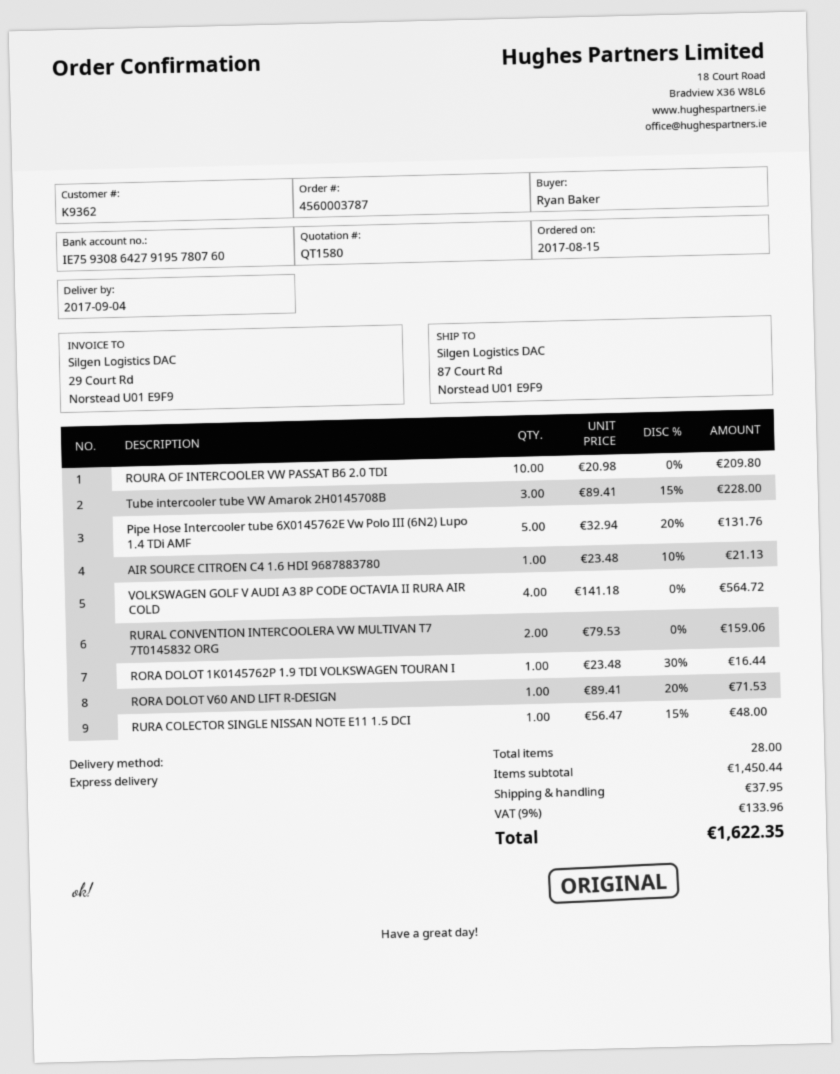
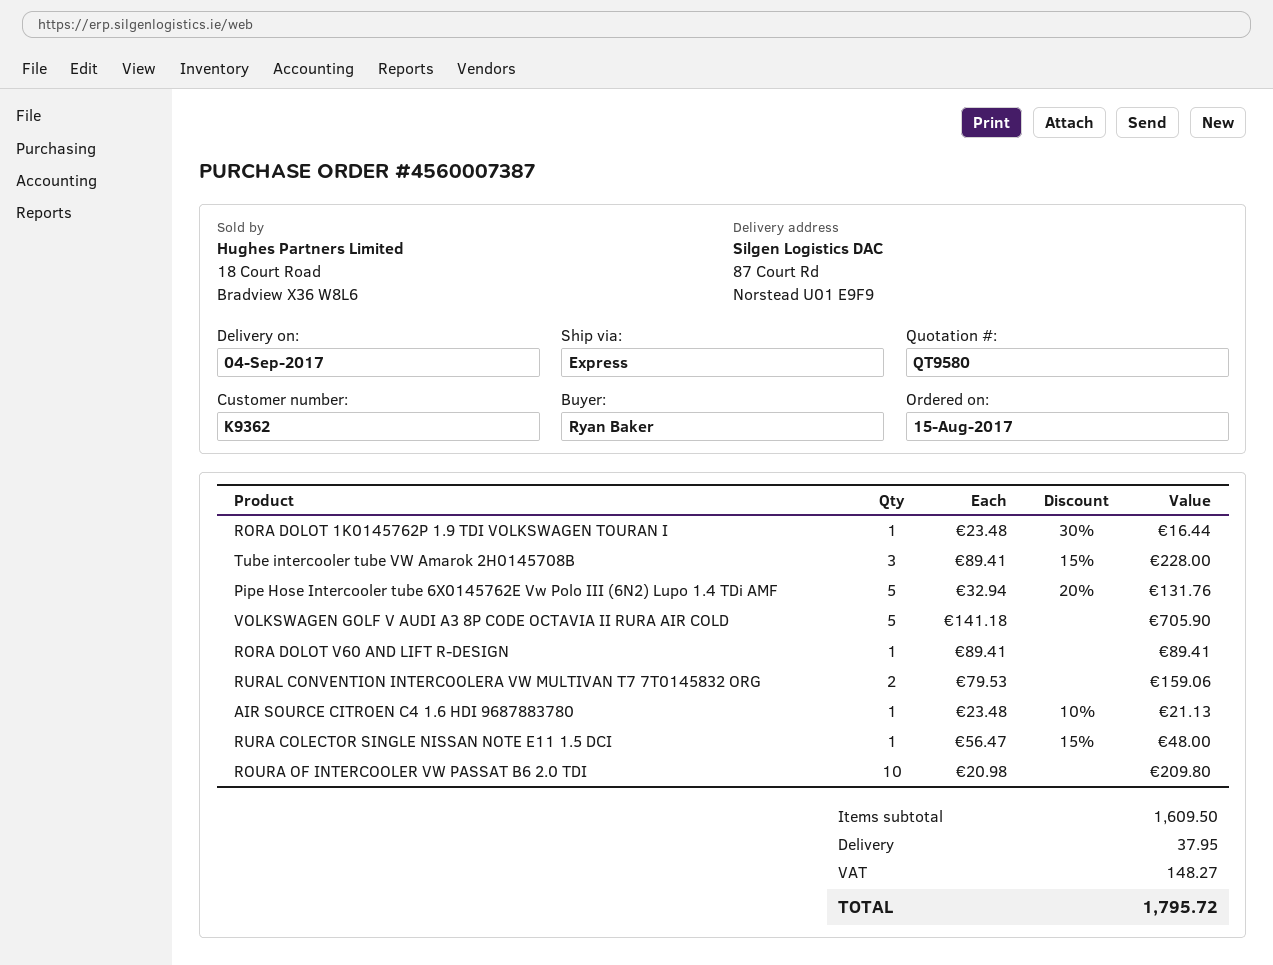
quote number: QT1580 -> QT9580
order number: 4560003787 -> 4560007387
VOLKSWAGEN GOLF V AUDI A3 8P CODE OCTAVIA II RURA AIR COLD: 4 x 141.18 = 564.72 -> 5 x 141.18 = 705.90
RORA DOLOT V60 AND LIFT R-DESIGN: 1 x 89.41 - 20% = 71.53 -> 1 x 89.41 = 89.41
subtotal: 1450.44 -> 1609.50
tax: 133.96 -> 148.27
total: 1622.35 -> 1795.72

